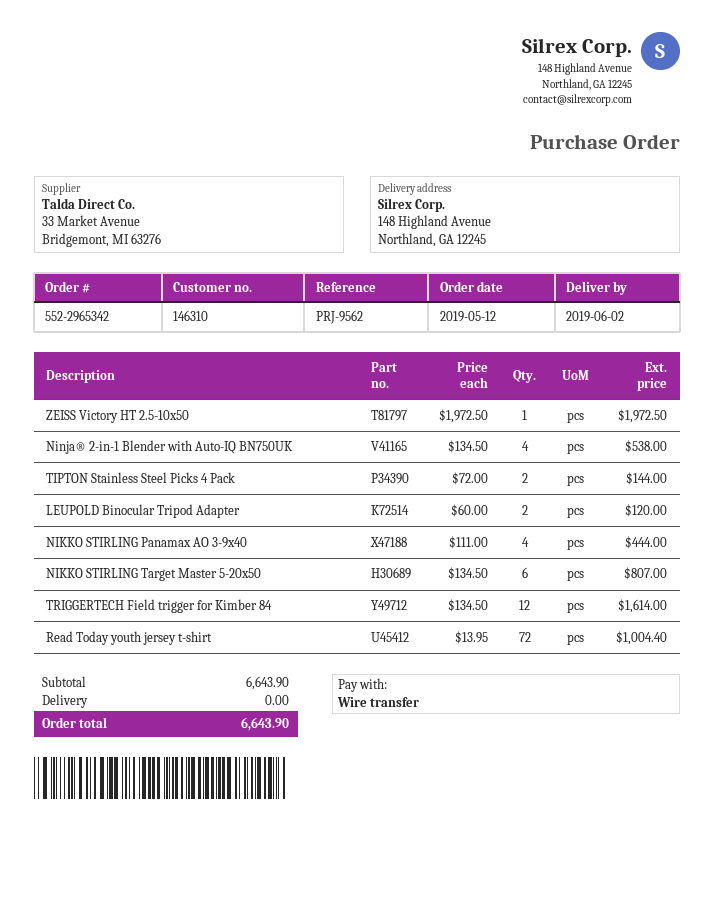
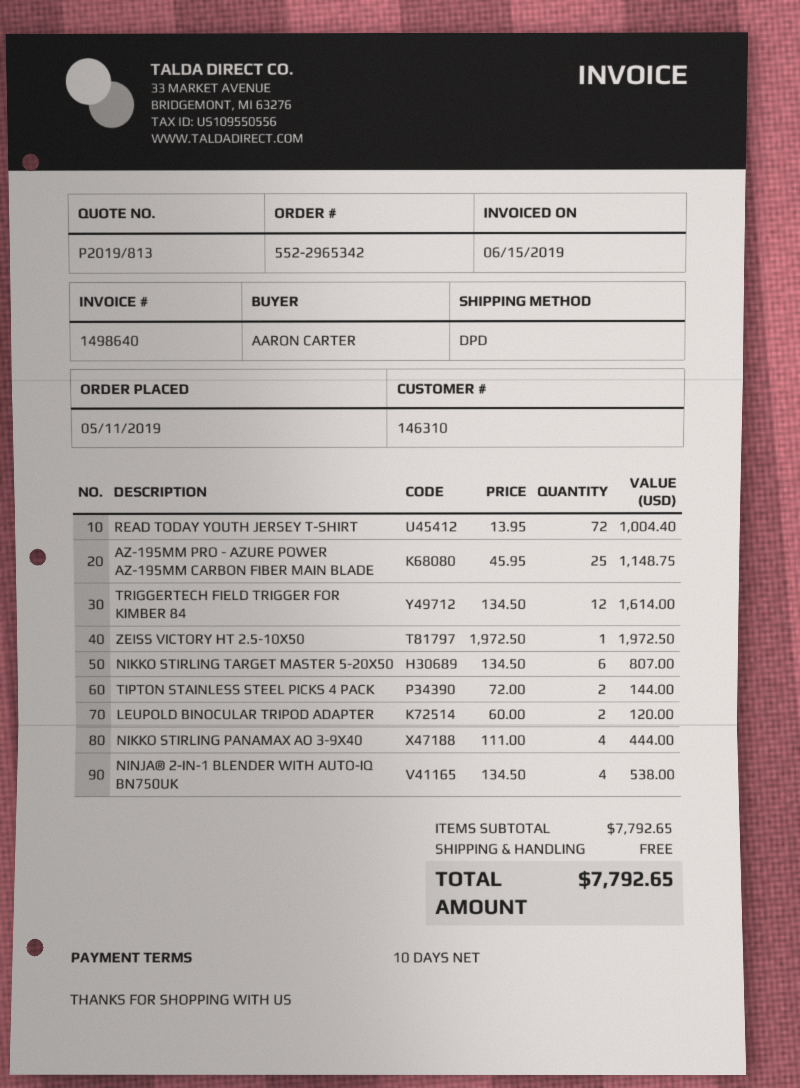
order date: 2019-05-12 -> 2019-05-11
AZ-195MM PRO - AZURE POWER AZ-195MM CARBON FIBER MAIN BLADE: none -> 25 x 45.95 = 1148.75
subtotal: 6643.90 -> 7792.65
total: 6643.90 -> 7792.65

